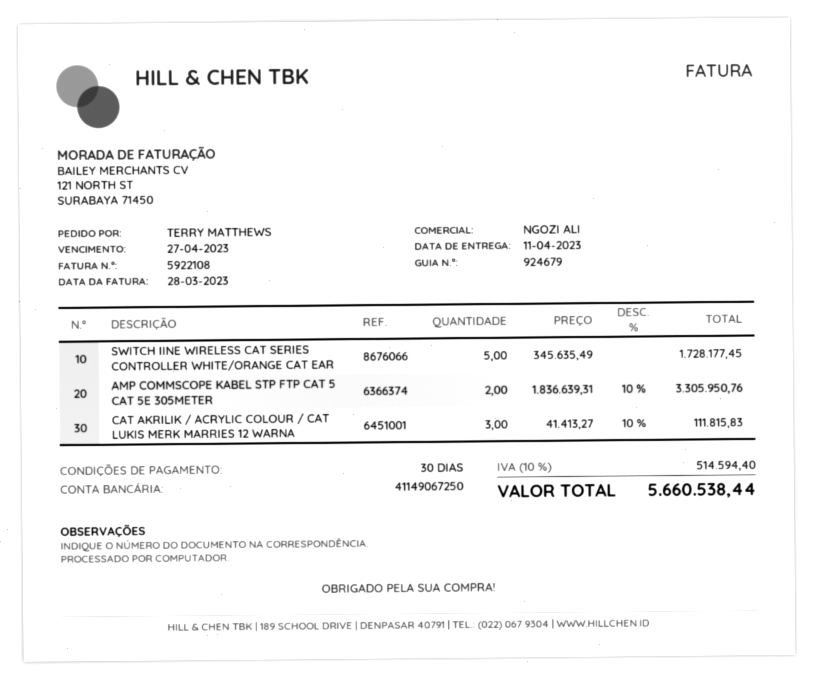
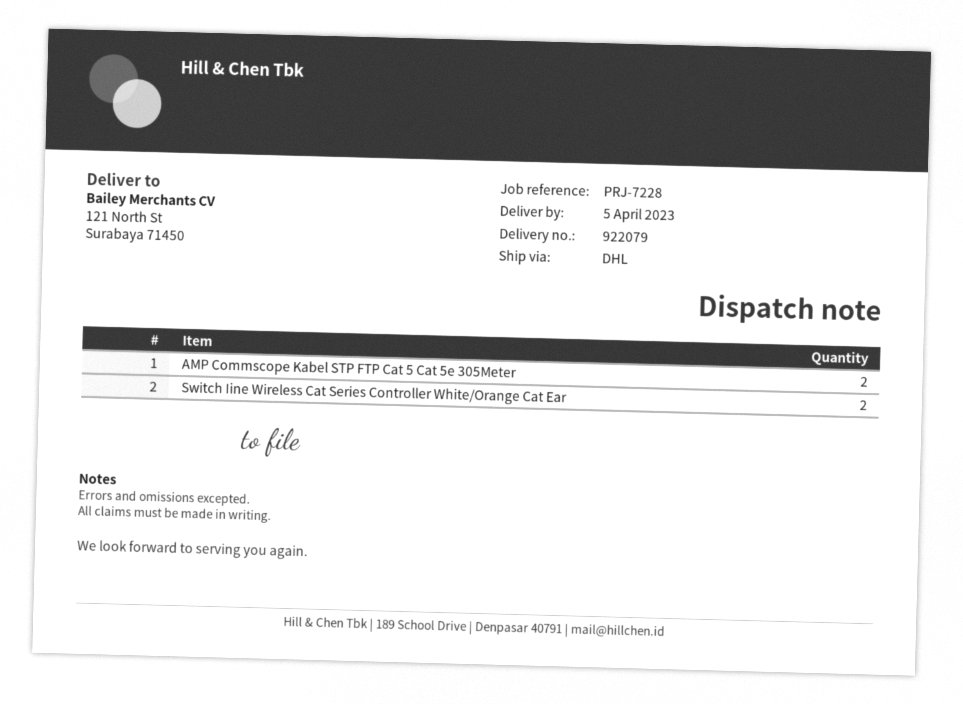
delivery note number: 924679 -> 922079
delivery date: 2023-04-11 -> 2023-04-05
SWITCH IINE WIRELESS CAT SERIES CONTROLLER WHITE/ORANGE CAT EAR: 5 -> 2
CAT AKRILIK / ACRYLIC COLOUR / CAT LUKIS MERK MARRIES 12 WARNA: 3 -> none

